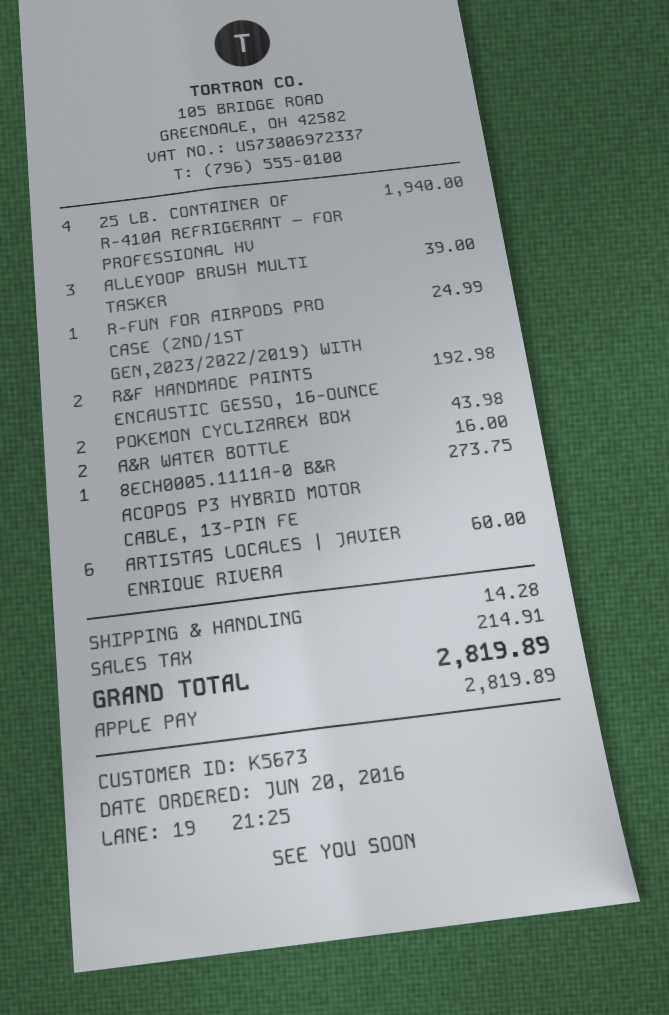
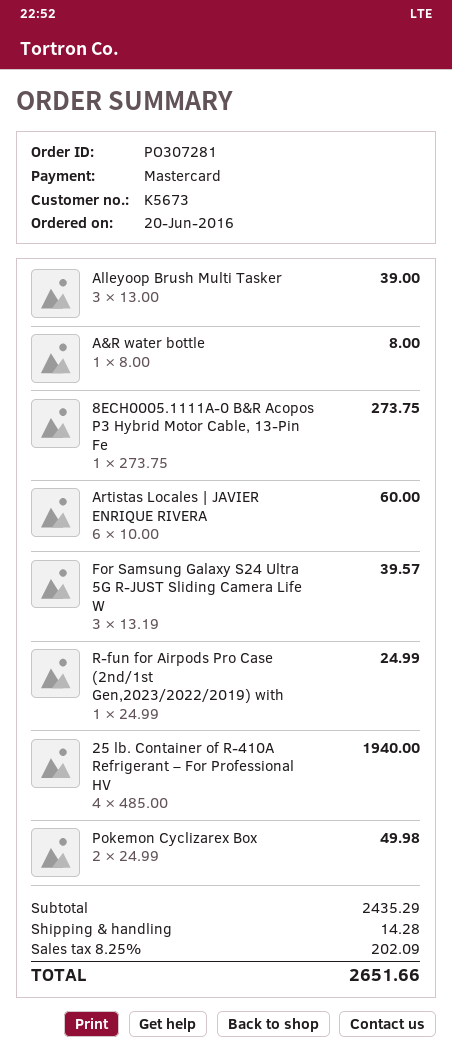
payment method: Apple Pay -> Mastercard
R&F HANDMADE PAINTS ENCAUSTIC GESSO, 16-OUNCE: 2 for 192.98 -> none
POKEMON CYCLIZAREX BOX: 2 for 43.98 -> 2 for 49.98
A&R WATER BOTTLE: 2 for 16.00 -> 1 for 8.00
For Samsung Galaxy S24 Ultra 5G R-JUST Sliding Camera Life W: none -> 3 for 39.57
tax: 214.91 -> 202.09
total: 2819.89 -> 2651.66

